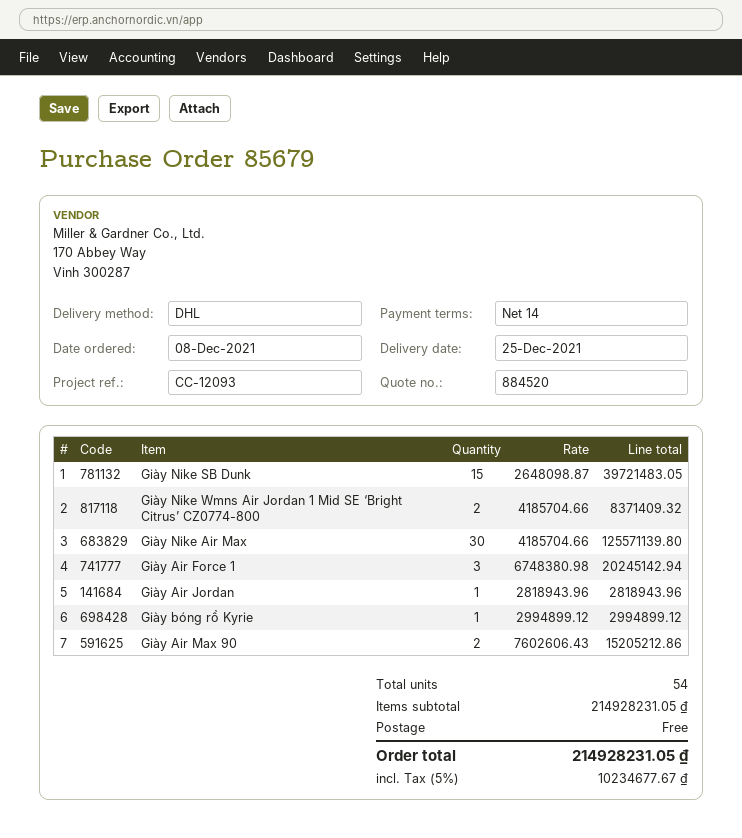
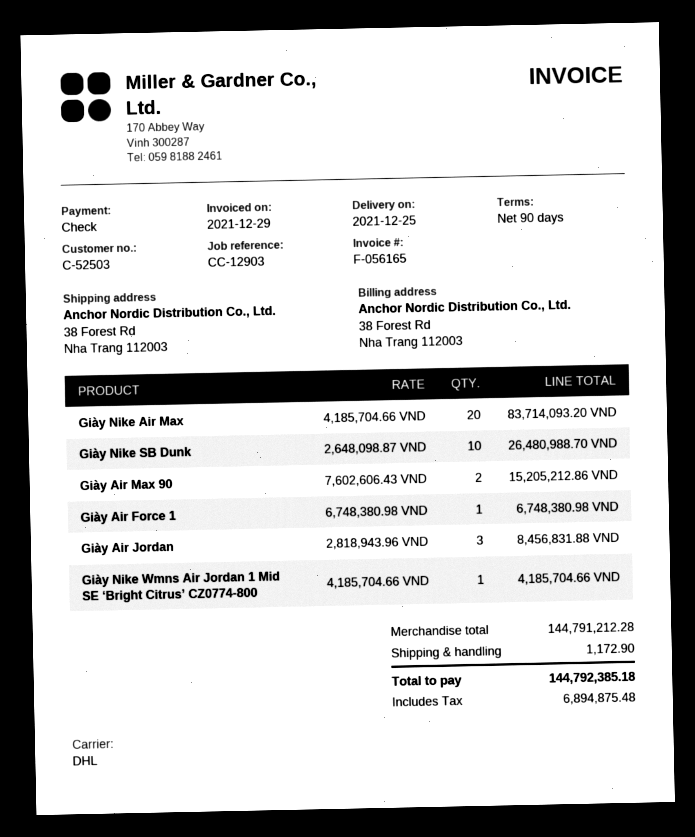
payment terms: 14 days -> 90 days
reference: CC-12093 -> CC-12903
Giày Nike SB Dunk: 15 x 2648098.87 = 39721483.05 -> 10 x 2648098.87 = 26480988.70
Giày Nike Wmns Air Jordan 1 Mid SE ‘Bright Citrus’ CZ0774-800: 2 x 4185704.66 = 8371409.32 -> 1 x 4185704.66 = 4185704.66
Giày Nike Air Max: 30 x 4185704.66 = 125571139.80 -> 20 x 4185704.66 = 83714093.20
Giày Air Force 1: 3 x 6748380.98 = 20245142.94 -> 1 x 6748380.98 = 6748380.98
Giày Air Jordan: 1 x 2818943.96 = 2818943.96 -> 3 x 2818943.96 = 8456831.88
Giày bóng rổ Kyrie: 1 x 2994899.12 = 2994899.12 -> none
subtotal: 214928231.05 -> 144791212.28
shipping: 0.00 -> 1172.90
tax: 10234677.67 -> 6894875.48
total: 214928231.05 -> 144792385.18

